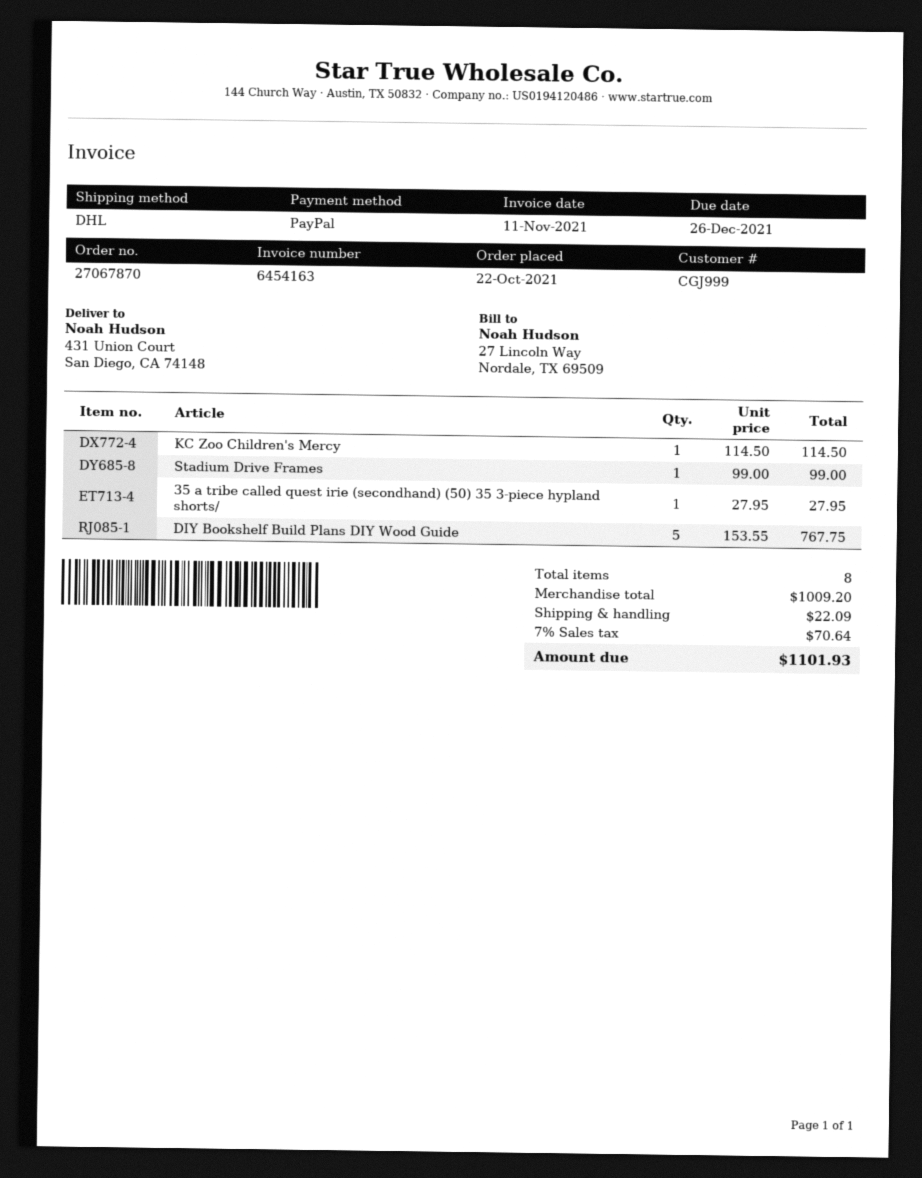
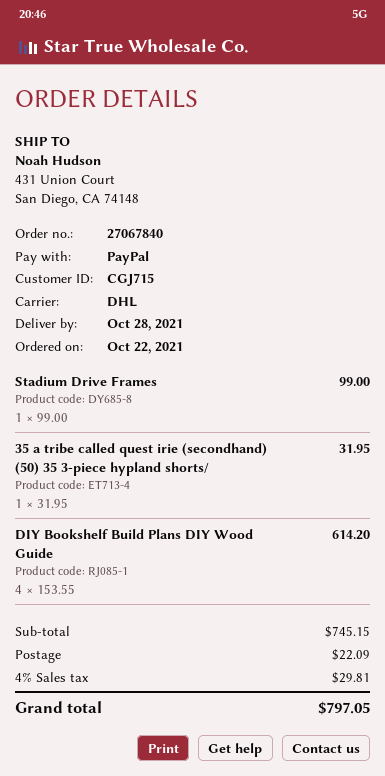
order number: 27067870 -> 27067840
customer number: CGJ999 -> CGJ715
KC Zoo Children's Mercy: 1 x 114.50 = 114.50 -> none
35 a tribe called quest irie (secondhand) (50) 35 3-piece hypland shorts/: 1 x 27.95 = 27.95 -> 1 x 31.95 = 31.95
DIY Bookshelf Build Plans DIY Wood Guide: 5 x 153.55 = 767.75 -> 4 x 153.55 = 614.20
subtotal: 1009.20 -> 745.15
tax: 7% = 70.64 -> 4% = 29.81
total: 1101.93 -> 797.05

